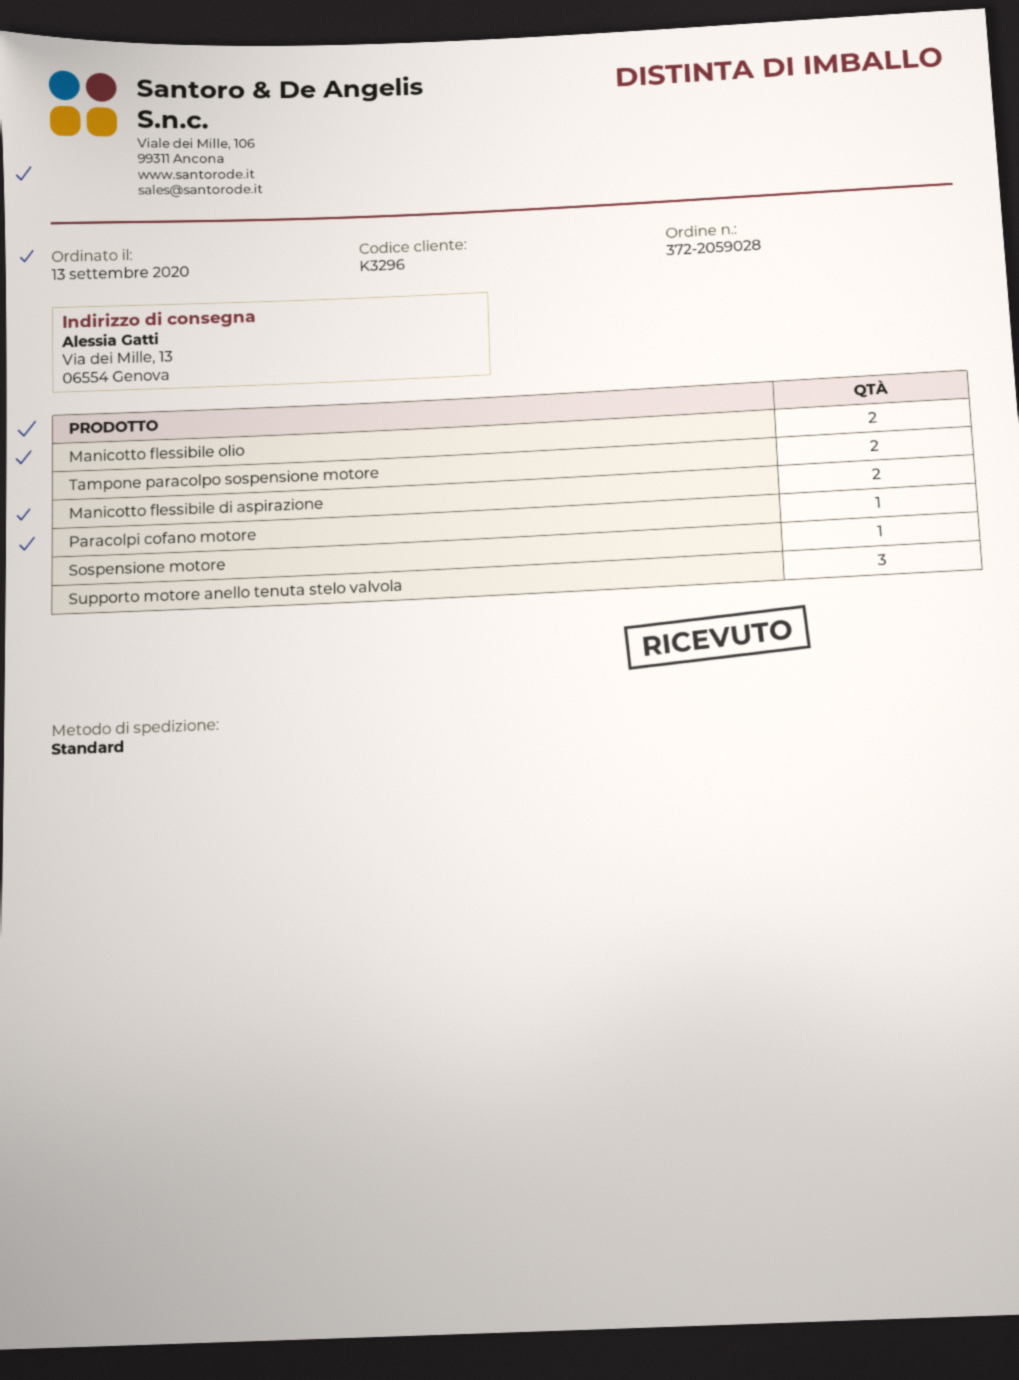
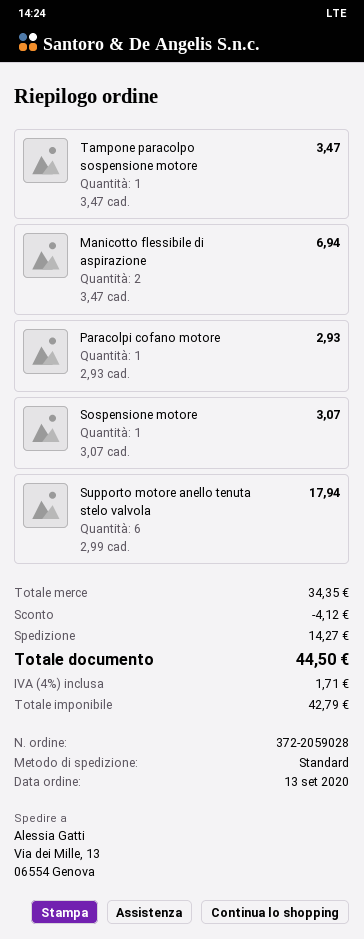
Manicotto flessibile olio: 2 -> none
Tampone paracolpo sospensione motore: 2 -> 1
Supporto motore anello tenuta stelo valvola: 3 -> 6

